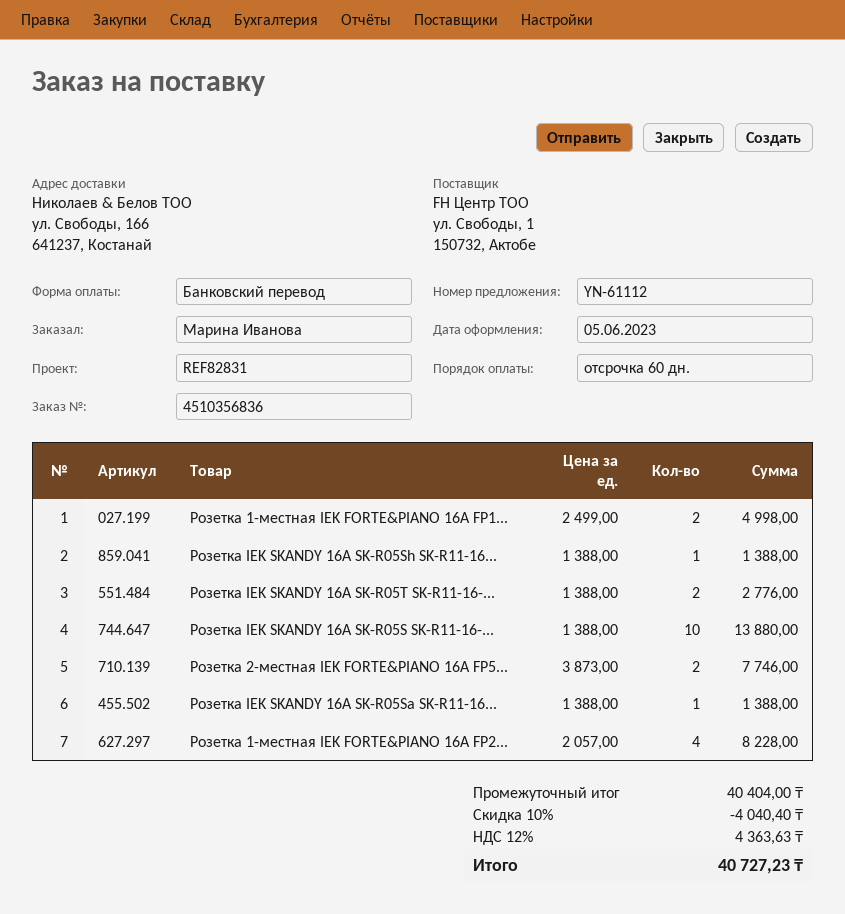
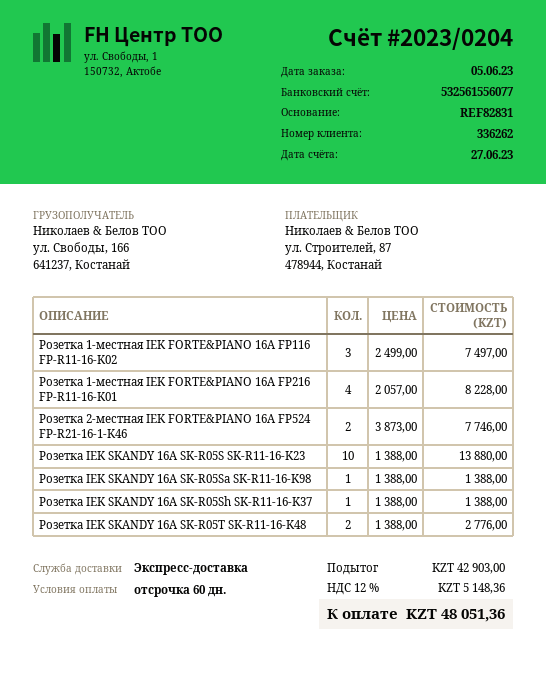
Розетка 1-местная IEK FORTE&PIANO 16А FP1...: 2 x 2499.00 = 4998.00 -> 3 x 2499.00 = 7497.00
subtotal: 40404.00 -> 42903.00
discount: 10% = 4040.40 -> none
tax: 12% = 4363.63 -> 12% = 5148.36
total: 40727.23 -> 48051.36

